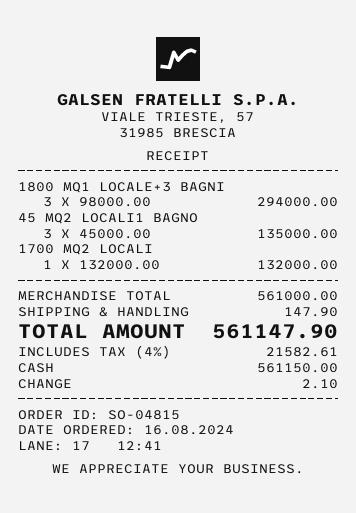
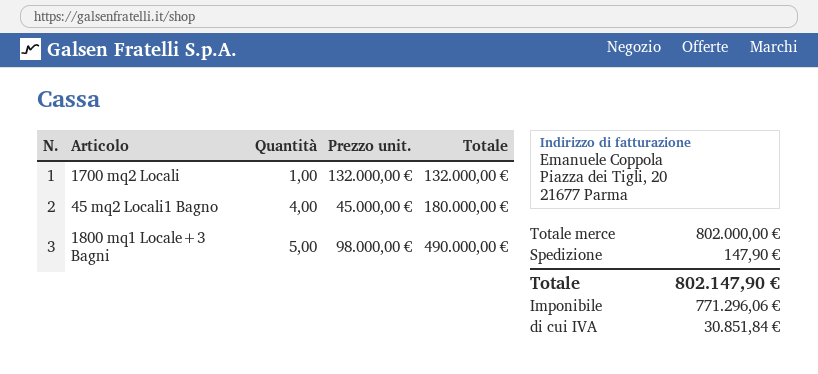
1800 MQ1 LOCALE+3 BAGNI: 3 x 98000.00 = 294000.00 -> 5 x 98000.00 = 490000.00
45 MQ2 LOCALI1 BAGNO: 3 x 45000.00 = 135000.00 -> 4 x 45000.00 = 180000.00
subtotal: 561000.00 -> 802000.00
tax: 21582.61 -> 30851.84
total: 561147.90 -> 802147.90

